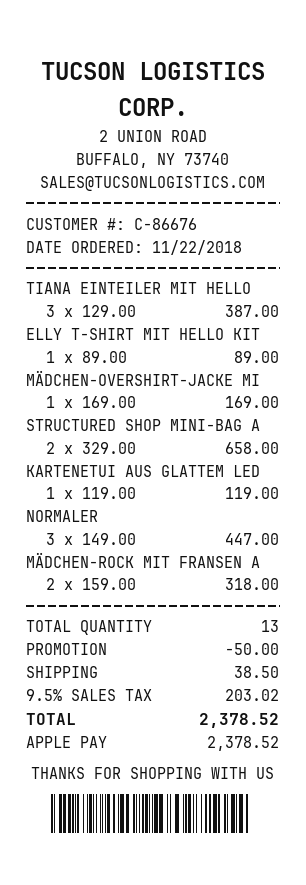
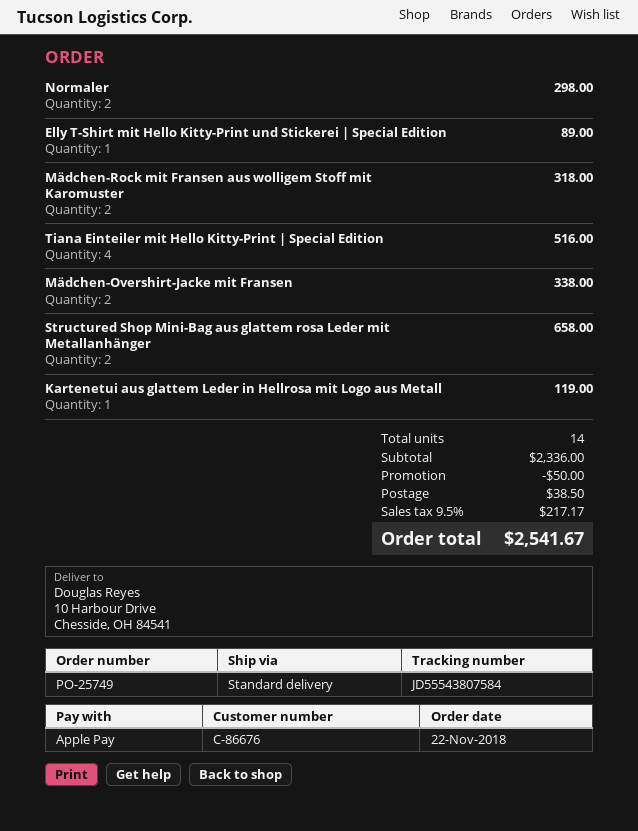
TIANA EINTEILER MIT HELLO: 3 for 387.00 -> 4 for 516.00
MÄDCHEN-OVERSHIRT-JACKE MI: 1 for 169.00 -> 2 for 338.00
NORMALER: 3 for 447.00 -> 2 for 298.00
total quantity: 13 -> 14
tax: 9.5% = 203.02 -> 9.5% = 217.17
total: 2378.52 -> 2541.67

